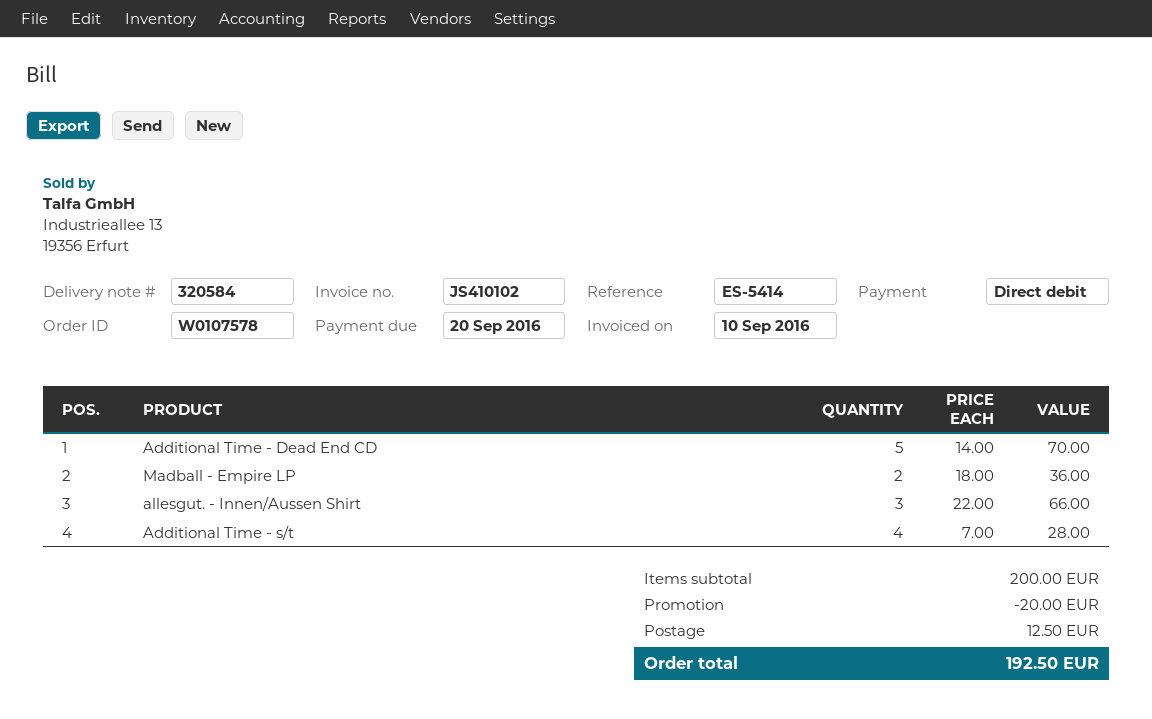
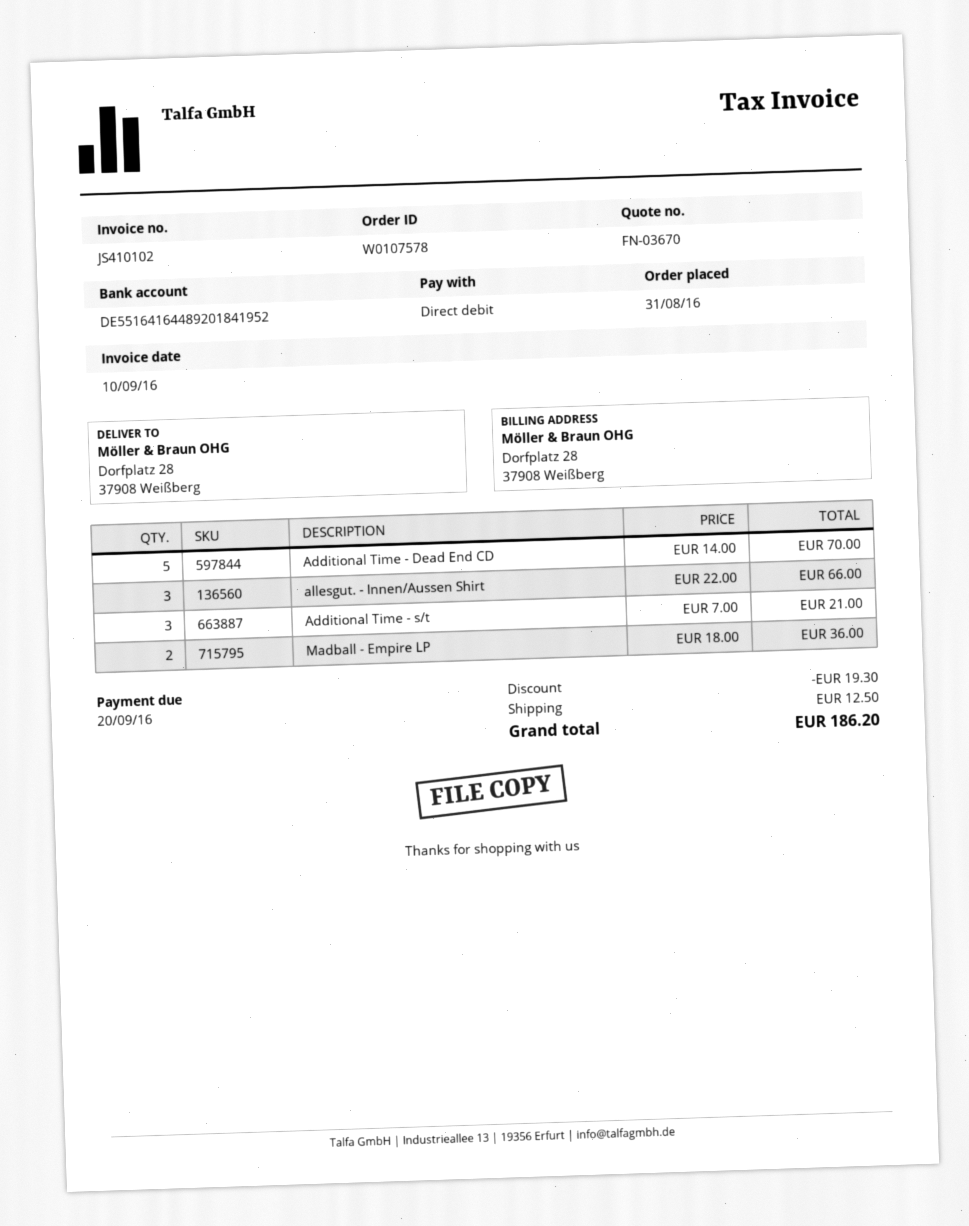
Additional Time - s/t: 4 x 7.00 = 28.00 -> 3 x 7.00 = 21.00
discount: 20.00 -> 19.30
total: 192.50 -> 186.20

